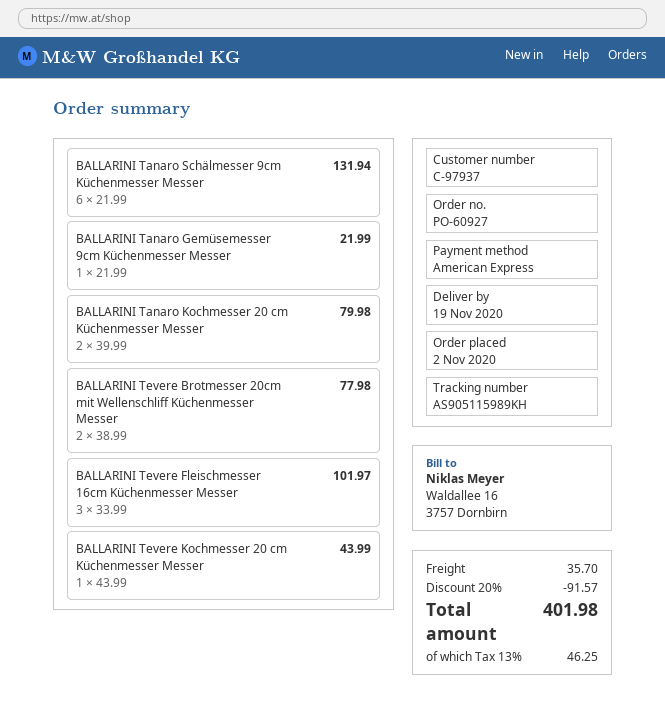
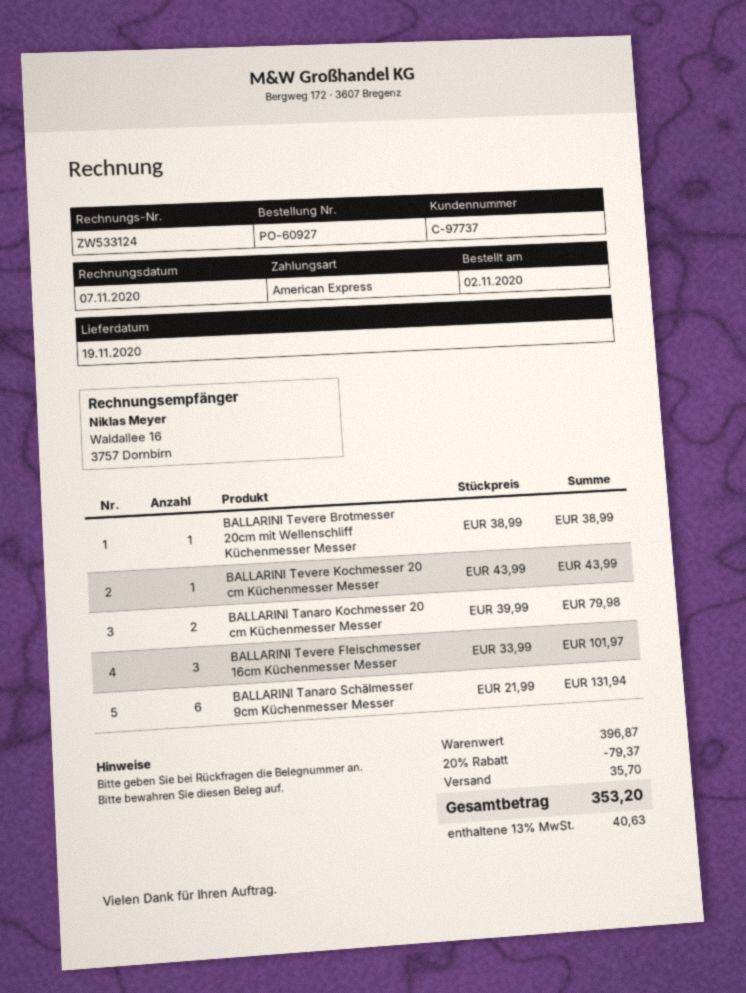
customer number: C-97937 -> C-97737
BALLARINI Tanaro Gemüsemesser 9cm Küchenmesser Messer: 1 x 21.99 = 21.99 -> none
BALLARINI Tevere Brotmesser 20cm mit Wellenschliff Küchenmesser Messer: 2 x 38.99 = 77.98 -> 1 x 38.99 = 38.99
discount: 20% = 91.57 -> 20% = 79.37
tax: 13% = 46.25 -> 13% = 40.63
total: 401.98 -> 353.20

